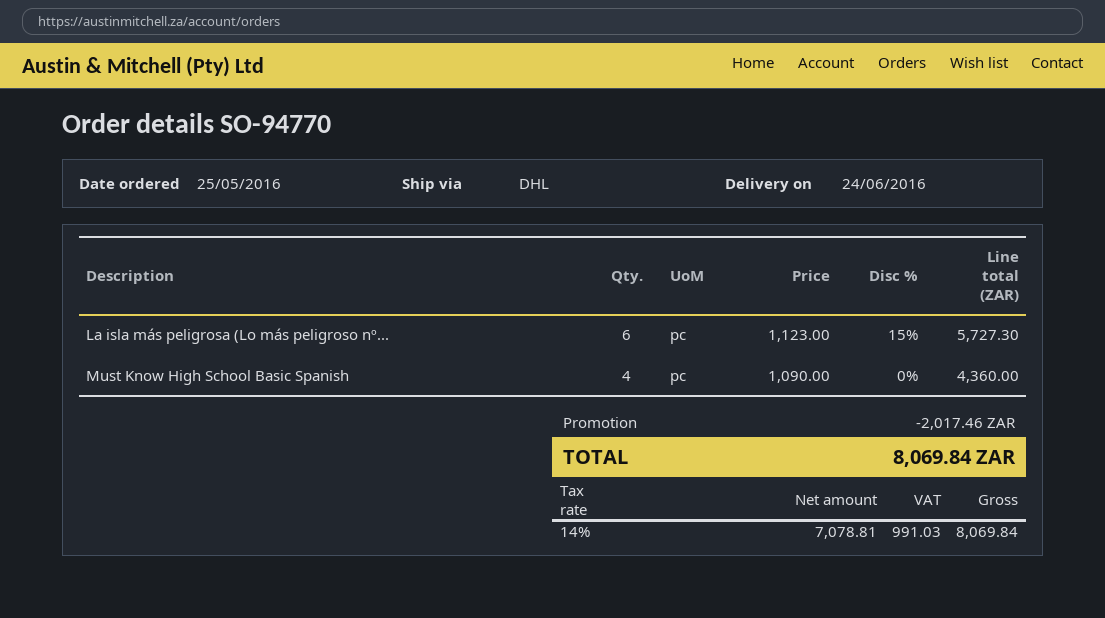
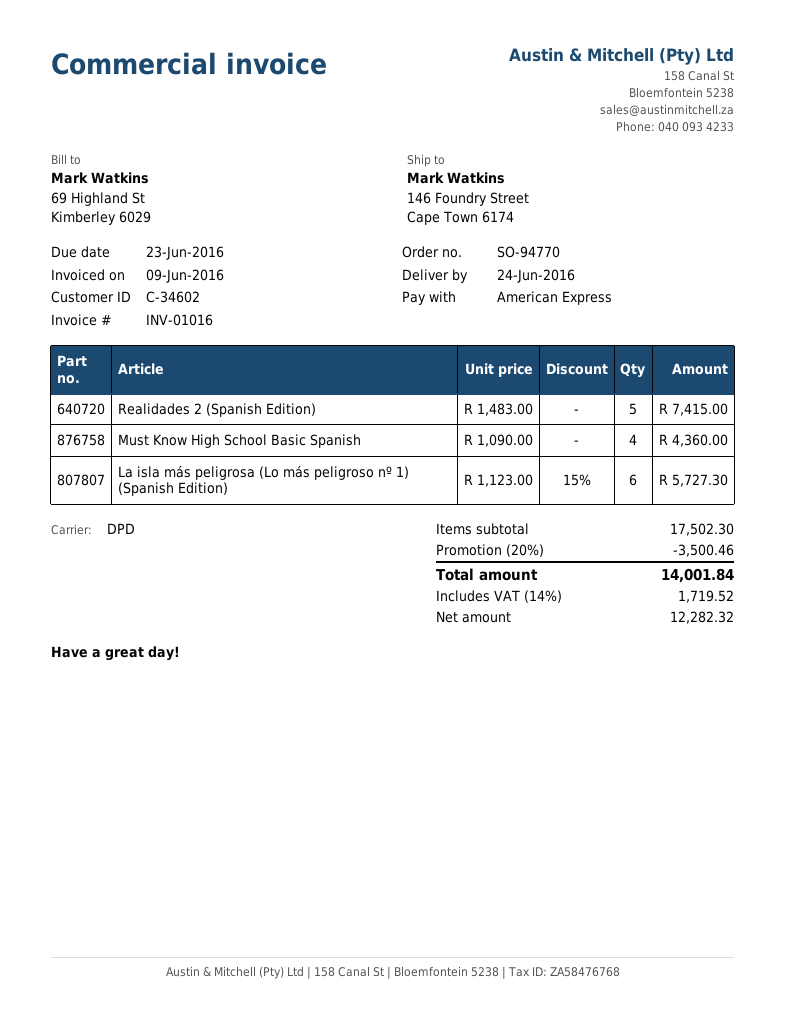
shipping method: DHL -> DPD
Realidades 2 (Spanish Edition): none -> 5 x 1483.00 = 7415.00
discount: 2017.46 -> 3500.46
net: 7078.81 -> 12282.32
tax: 14% = 991.03 -> 14% = 1719.52
total: 8069.84 -> 14001.84

